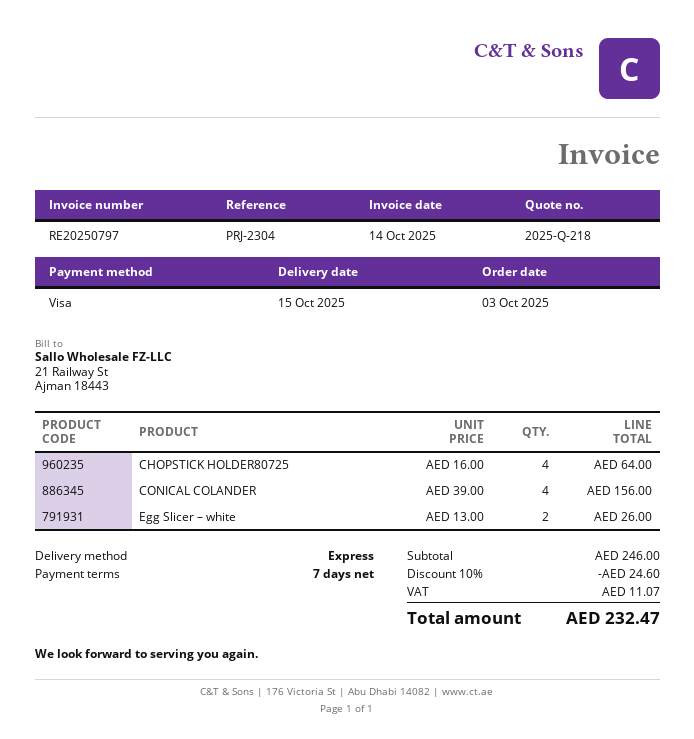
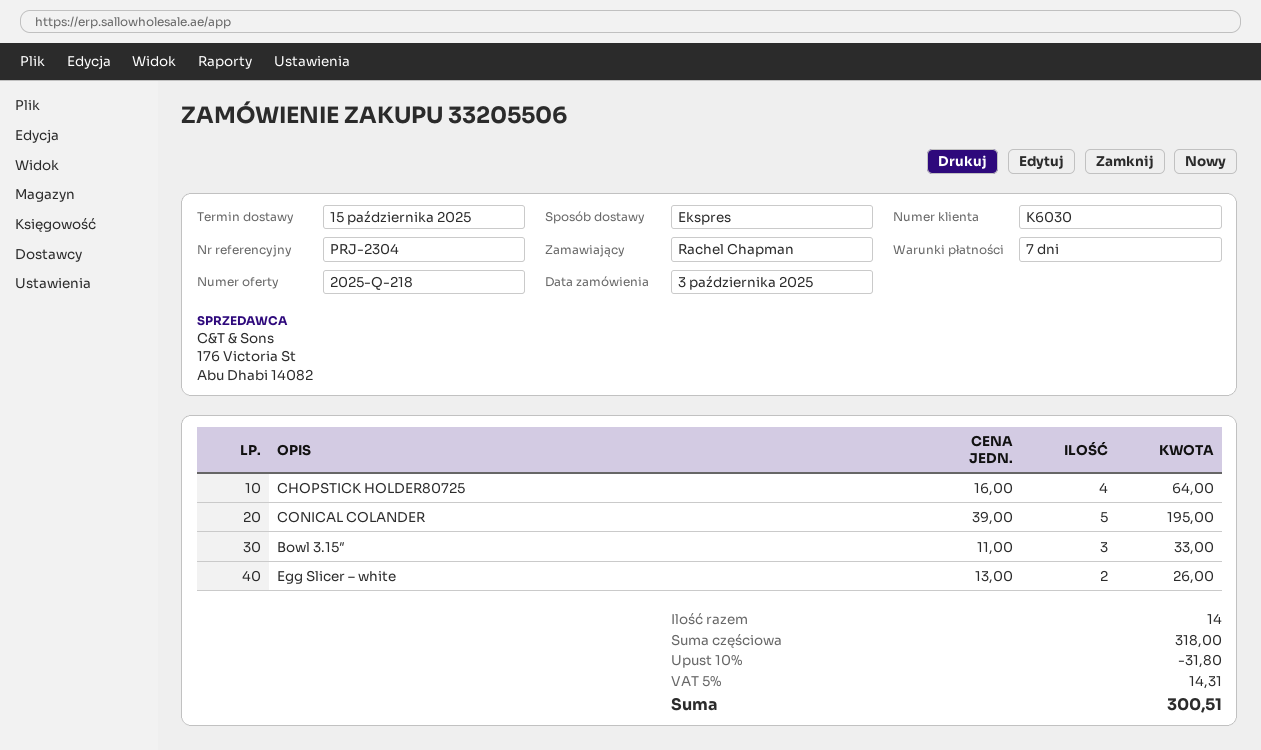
CONICAL COLANDER: 4 x 39.00 = 156.00 -> 5 x 39.00 = 195.00
Bowl 3.15″: none -> 3 x 11.00 = 33.00
subtotal: 246.00 -> 318.00
discount: 10% = 24.60 -> 10% = 31.80
tax: 11.07 -> 14.31
total: 232.47 -> 300.51

